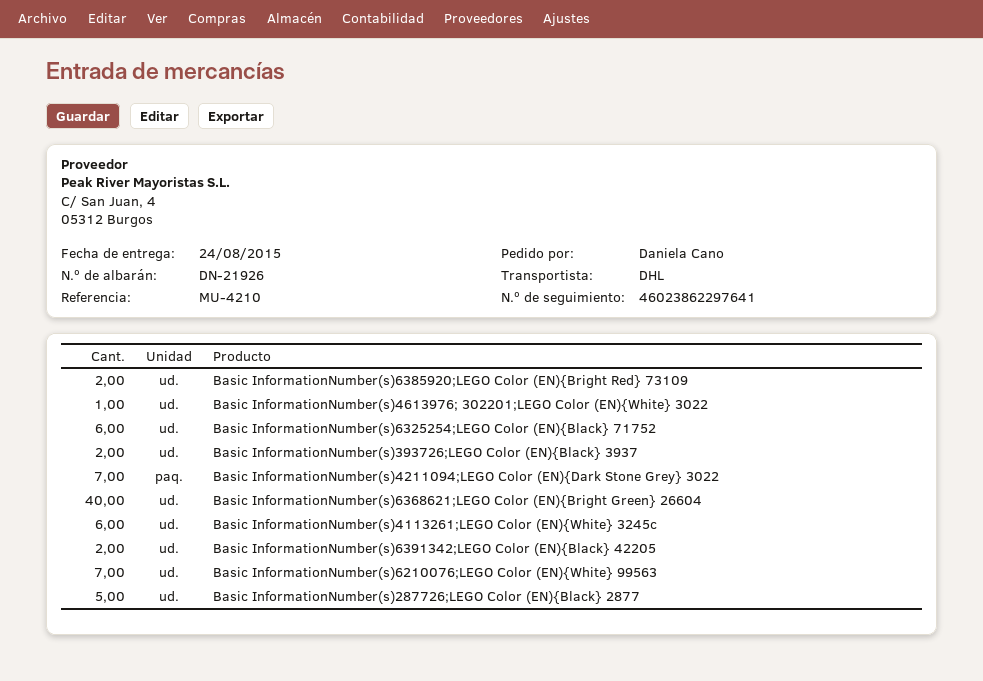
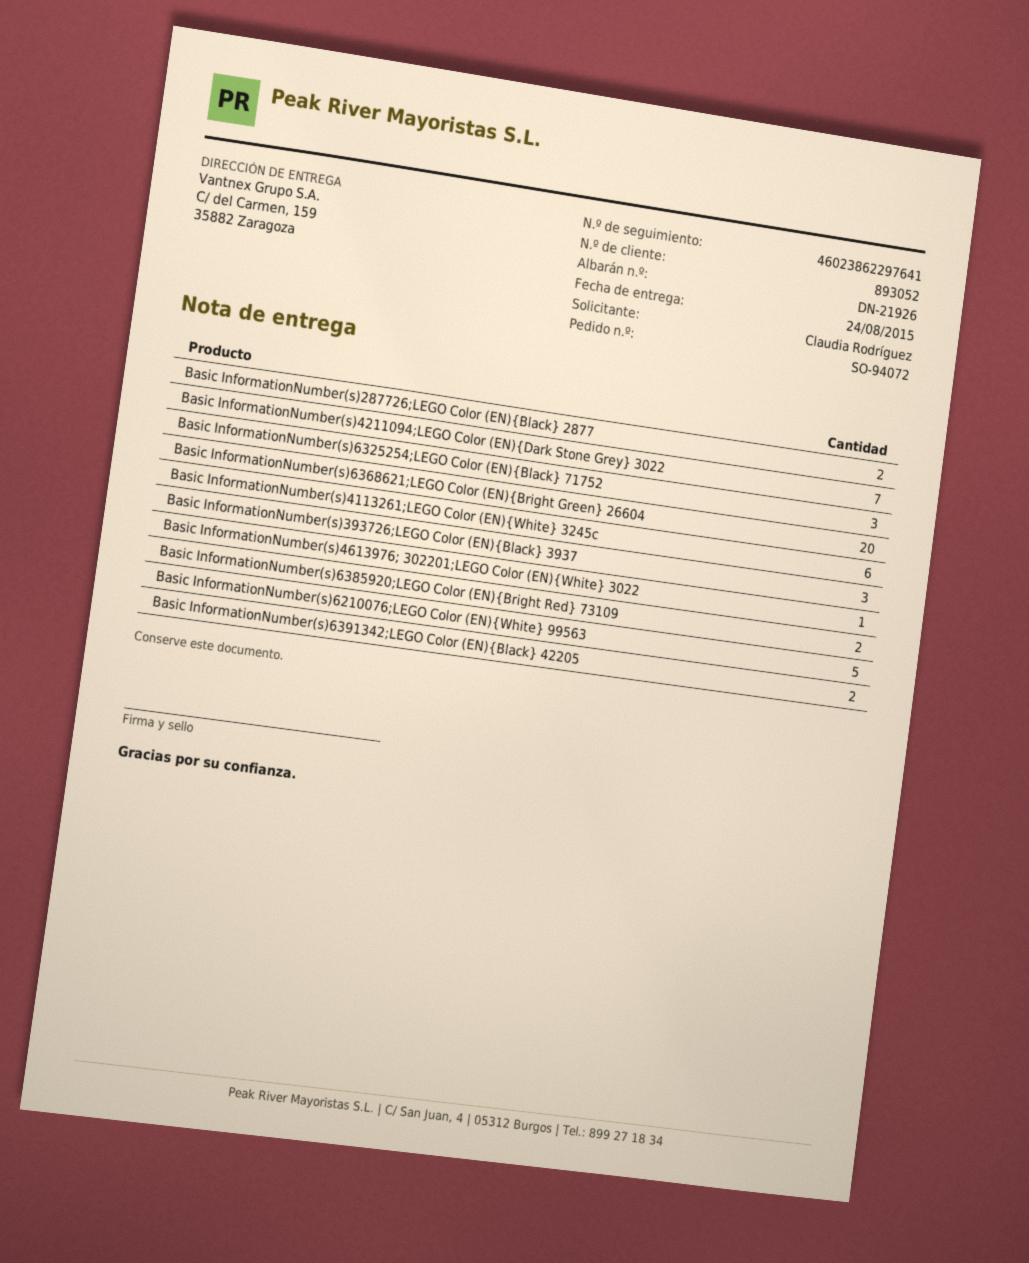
ordered by: Daniela Cano -> Claudia Rodríguez
Basic InformationNumber(s)6325254;LEGO Color (EN){Black} 71752: 6 -> 3
Basic InformationNumber(s)393726;LEGO Color (EN){Black} 3937: 2 -> 3
Basic InformationNumber(s)6368621;LEGO Color (EN){Bright Green} 26604: 40 -> 20
Basic InformationNumber(s)6210076;LEGO Color (EN){White} 99563: 7 -> 5
Basic InformationNumber(s)287726;LEGO Color (EN){Black} 2877: 5 -> 2

